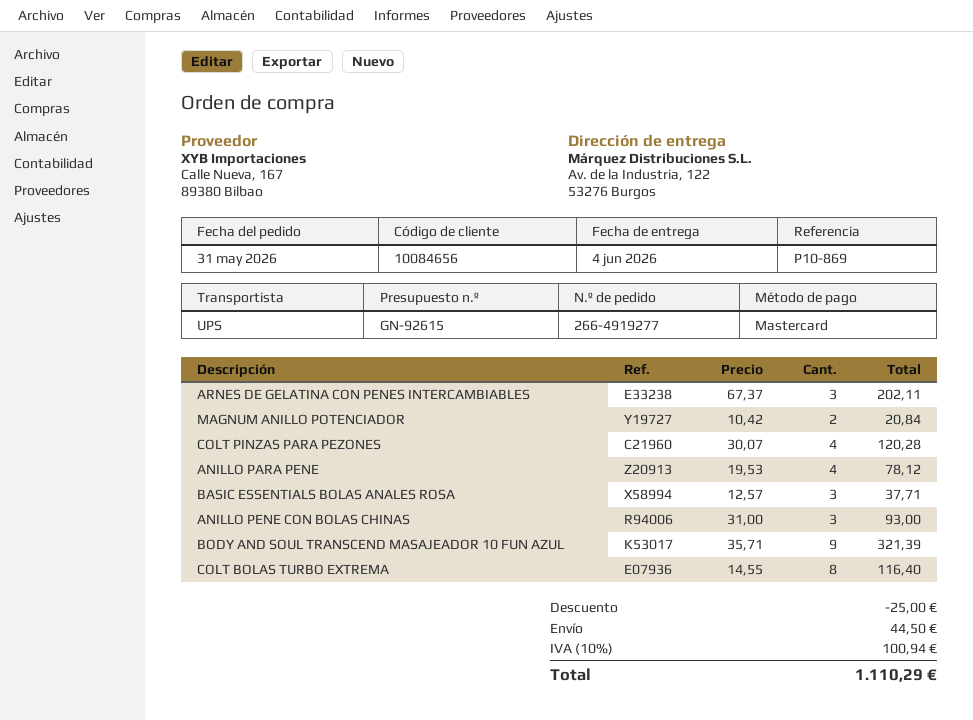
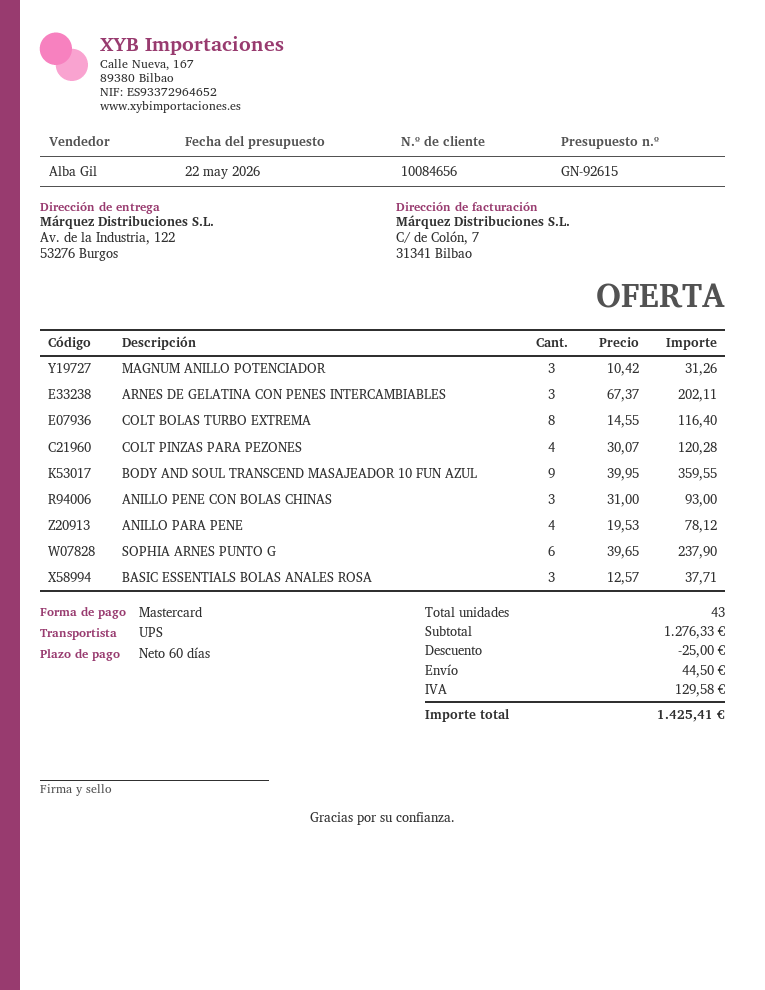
MAGNUM ANILLO POTENCIADOR: 2 x 10.42 = 20.84 -> 3 x 10.42 = 31.26
BODY AND SOUL TRANSCEND MASAJEADOR 10 FUN AZUL: 9 x 35.71 = 321.39 -> 9 x 39.95 = 359.55
SOPHIA ARNES PUNTO G: none -> 6 x 39.65 = 237.90
tax: 100.94 -> 129.58
total: 1110.29 -> 1425.41

